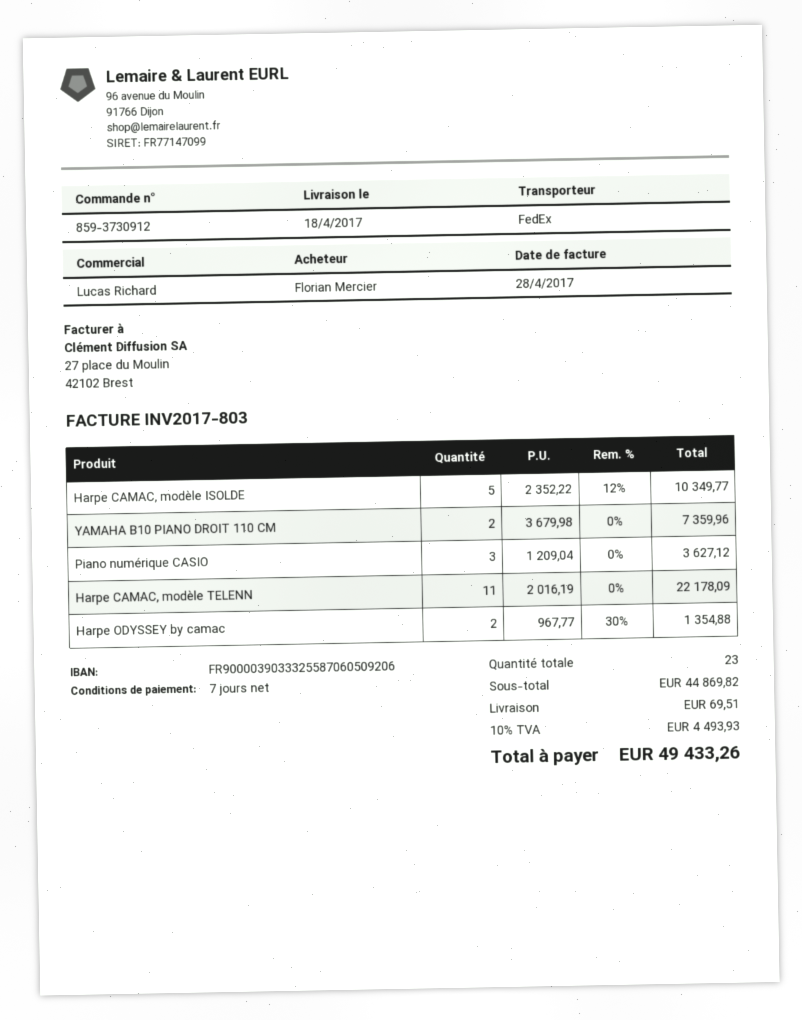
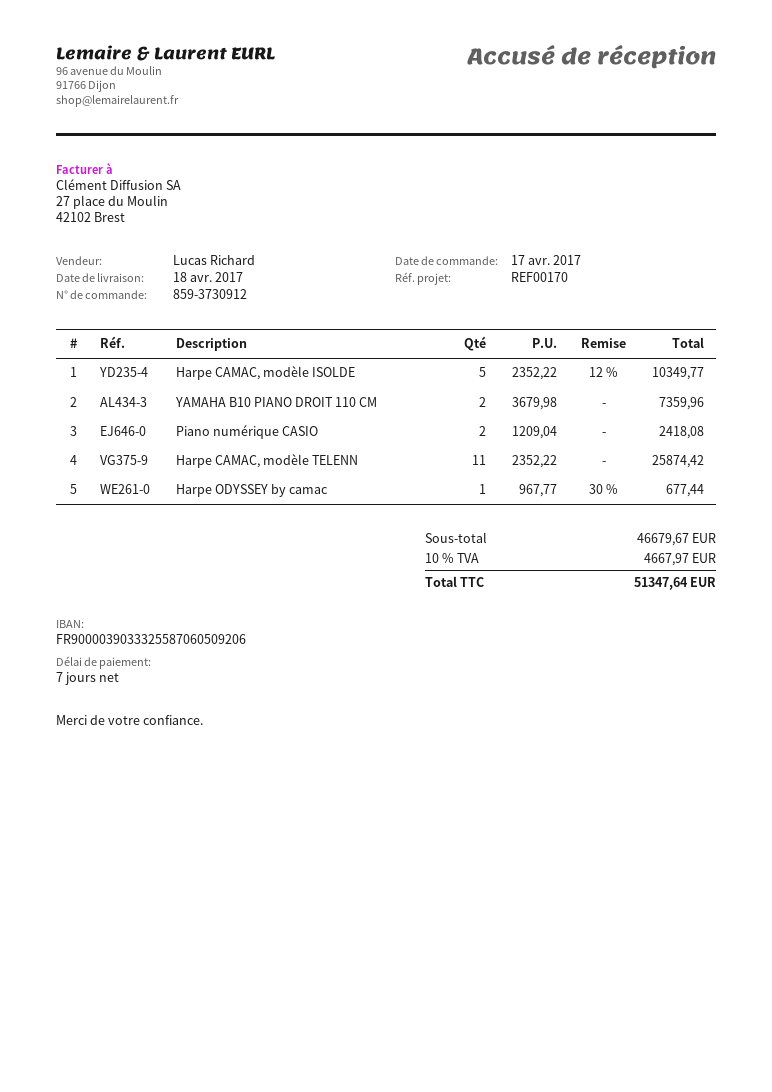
Piano numérique CASIO: 3 x 1209.04 = 3627.12 -> 2 x 1209.04 = 2418.08
Harpe CAMAC, modèle TELENN: 11 x 2016.19 = 22178.09 -> 11 x 2352.22 = 25874.42
Harpe ODYSSEY by camac: 2 x 967.77 - 30% = 1354.88 -> 1 x 967.77 - 30% = 677.44
subtotal: 44869.82 -> 46679.67
shipping: 69.51 -> none
tax: 10% = 4493.93 -> 10% = 4667.97
total: 49433.26 -> 51347.64

